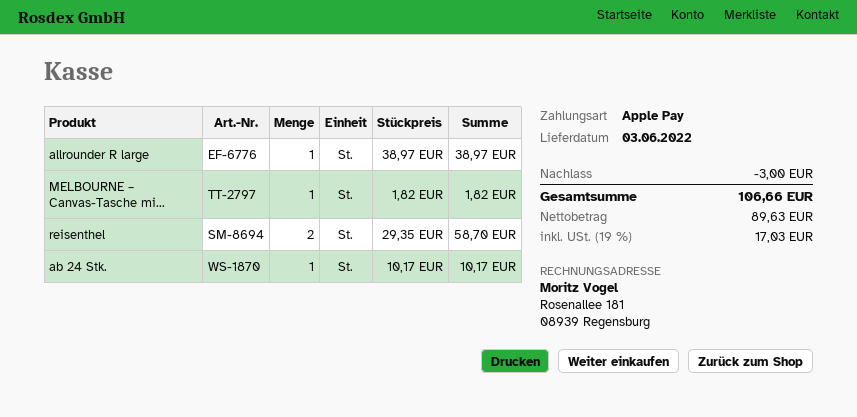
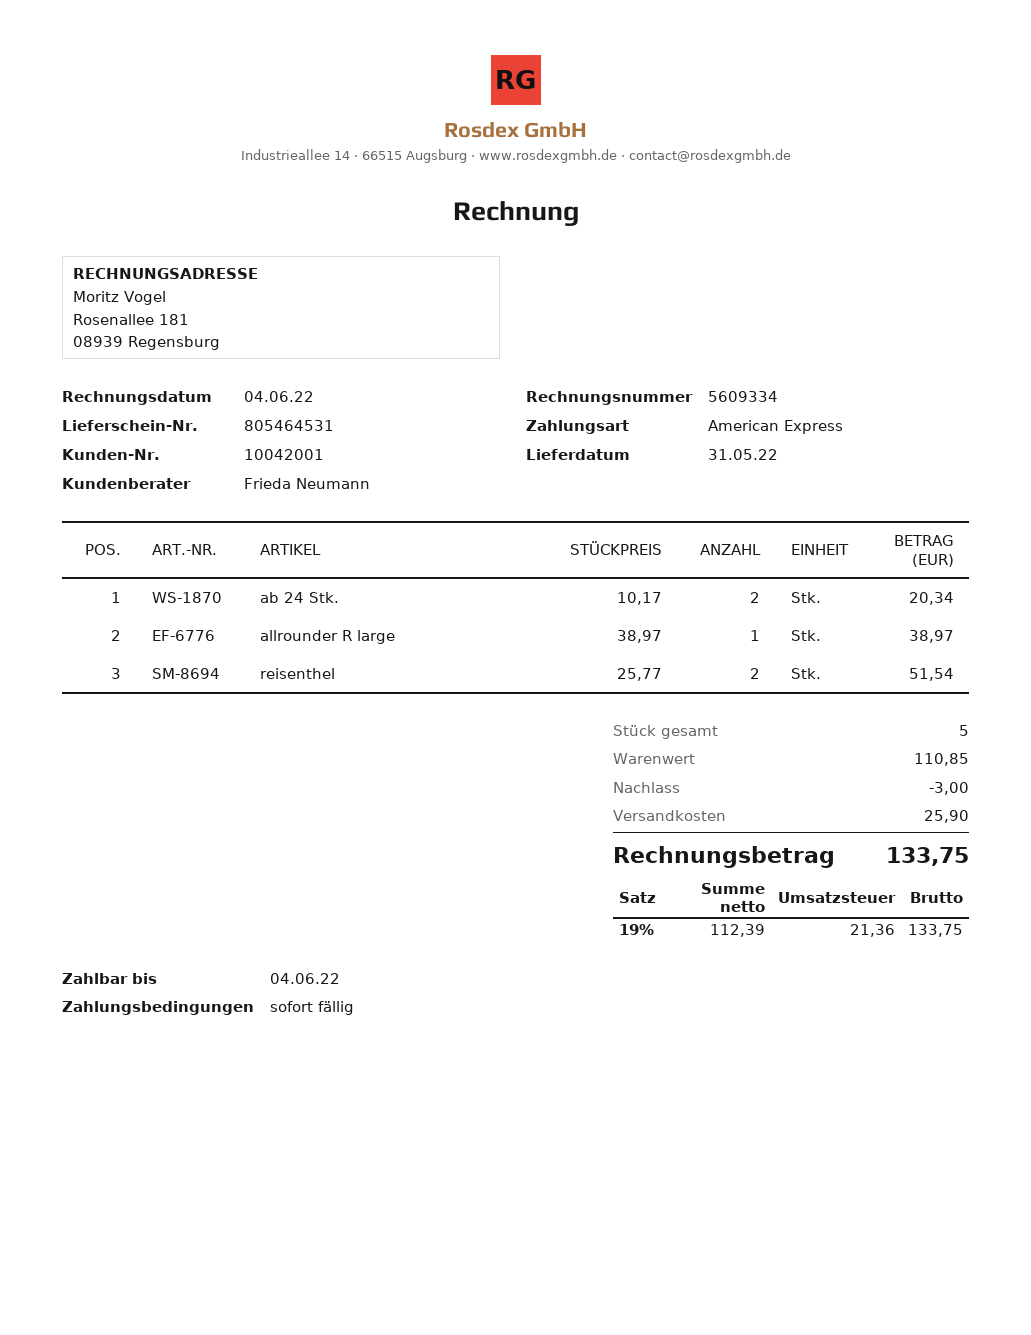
delivery date: 2022-06-03 -> 2022-05-31
payment method: Apple Pay -> American Express
MELBOURNE – Canvas-Tasche mi...: 1 x 1.82 = 1.82 -> none
reisenthel: 2 x 29.35 = 58.70 -> 2 x 25.77 = 51.54
ab 24 Stk.: 1 x 10.17 = 10.17 -> 2 x 10.17 = 20.34
shipping: none -> 25.90
net: 89.63 -> 112.39
tax: 19% = 17.03 -> 19% = 21.36
total: 106.66 -> 133.75

